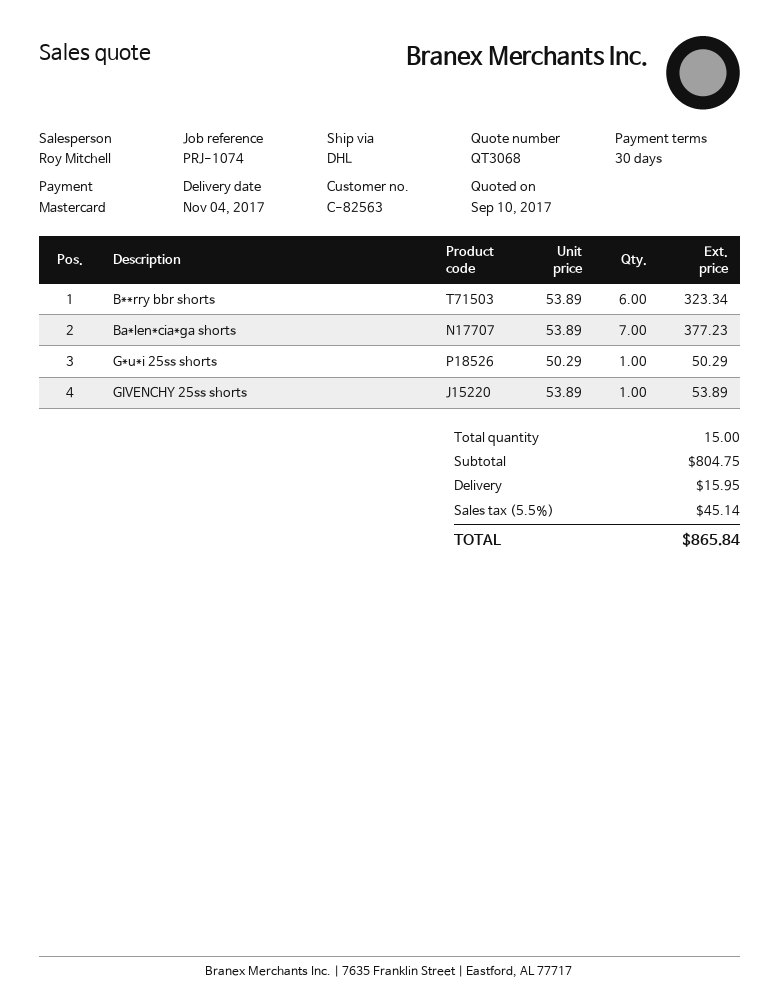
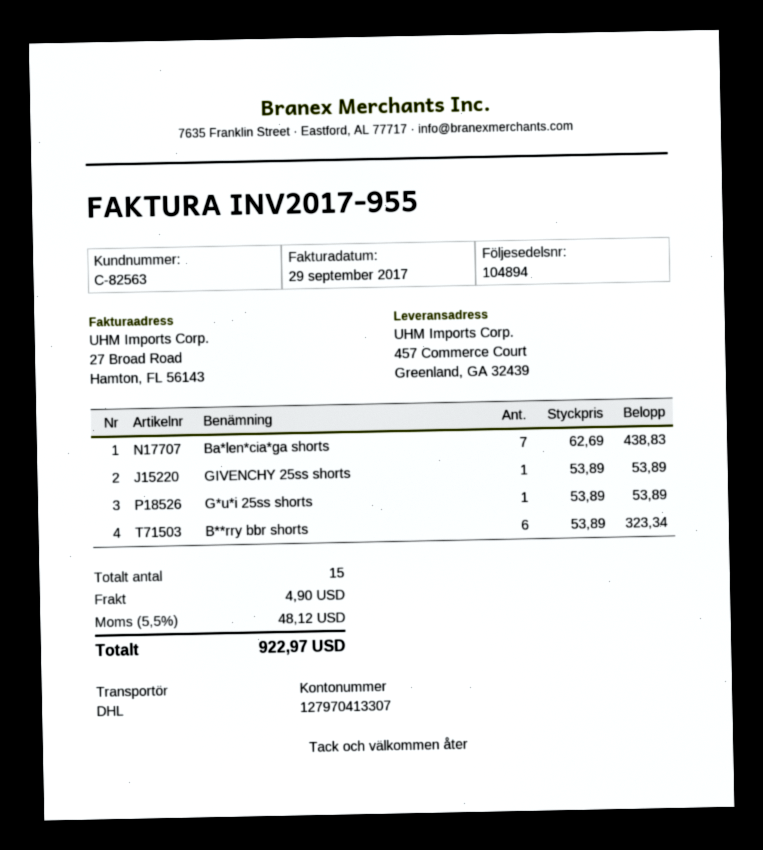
Ba*len*cia*ga shorts: 7 x 53.89 = 377.23 -> 7 x 62.69 = 438.83
G*u*i 25ss shorts: 1 x 50.29 = 50.29 -> 1 x 53.89 = 53.89
shipping: 15.95 -> 4.90
tax: 5.5% = 45.14 -> 5.5% = 48.12
total: 865.84 -> 922.97

